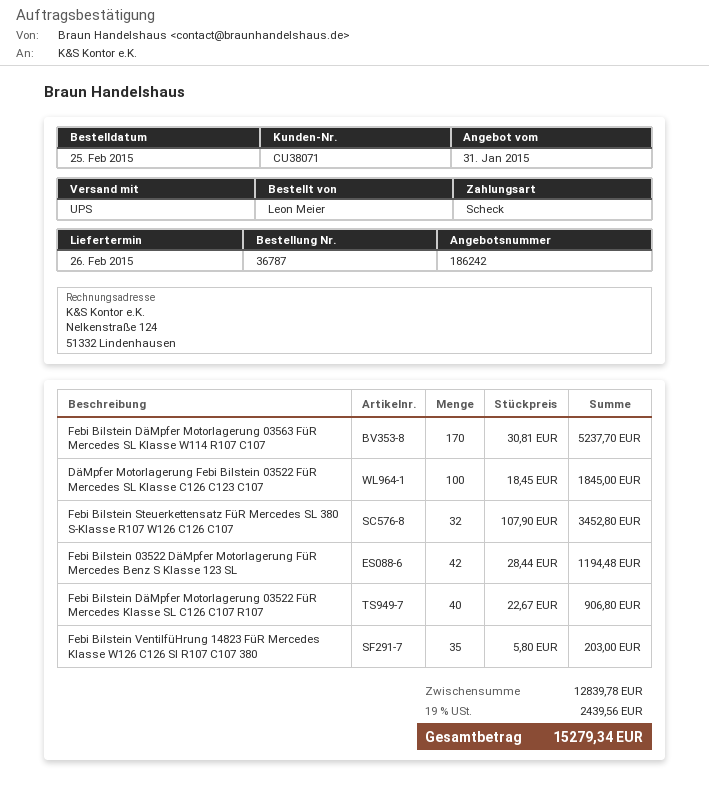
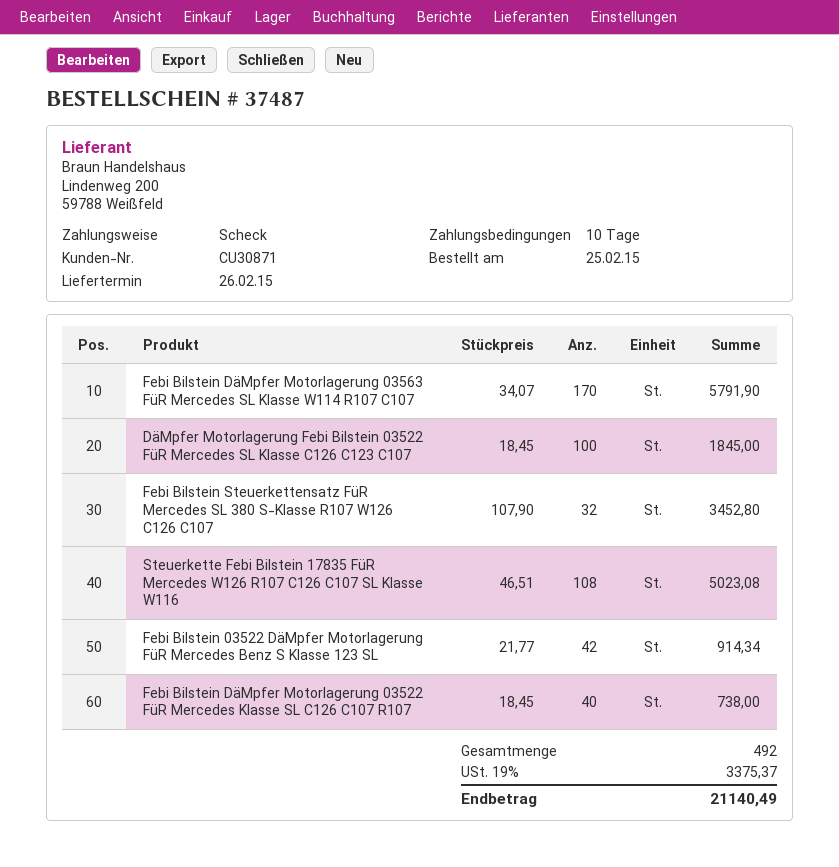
order number: 36787 -> 37487
customer number: CU38071 -> CU30871
Febi Bilstein DäMpfer Motorlagerung 03563 FüR Mercedes SL Klasse W114 R107 C107: 170 x 30.81 = 5237.70 -> 170 x 34.07 = 5791.90
Febi Bilstein 03522 DäMpfer Motorlagerung FüR Mercedes Benz S Klasse 123 SL: 42 x 28.44 = 1194.48 -> 42 x 21.77 = 914.34
Febi Bilstein DäMpfer Motorlagerung 03522 FüR Mercedes Klasse SL C126 C107 R107: 40 x 22.67 = 906.80 -> 40 x 18.45 = 738.00
Febi Bilstein VentilfüHrung 14823 FüR Mercedes Klasse W126 C126 Sl R107 C107 380: 35 x 5.80 = 203.00 -> none
Steuerkette Febi Bilstein 17835 FüR Mercedes W126 R107 C126 C107 SL Klasse W116: none -> 108 x 46.51 = 5023.08
tax: 19% = 2439.56 -> 19% = 3375.37
total: 15279.34 -> 21140.49

